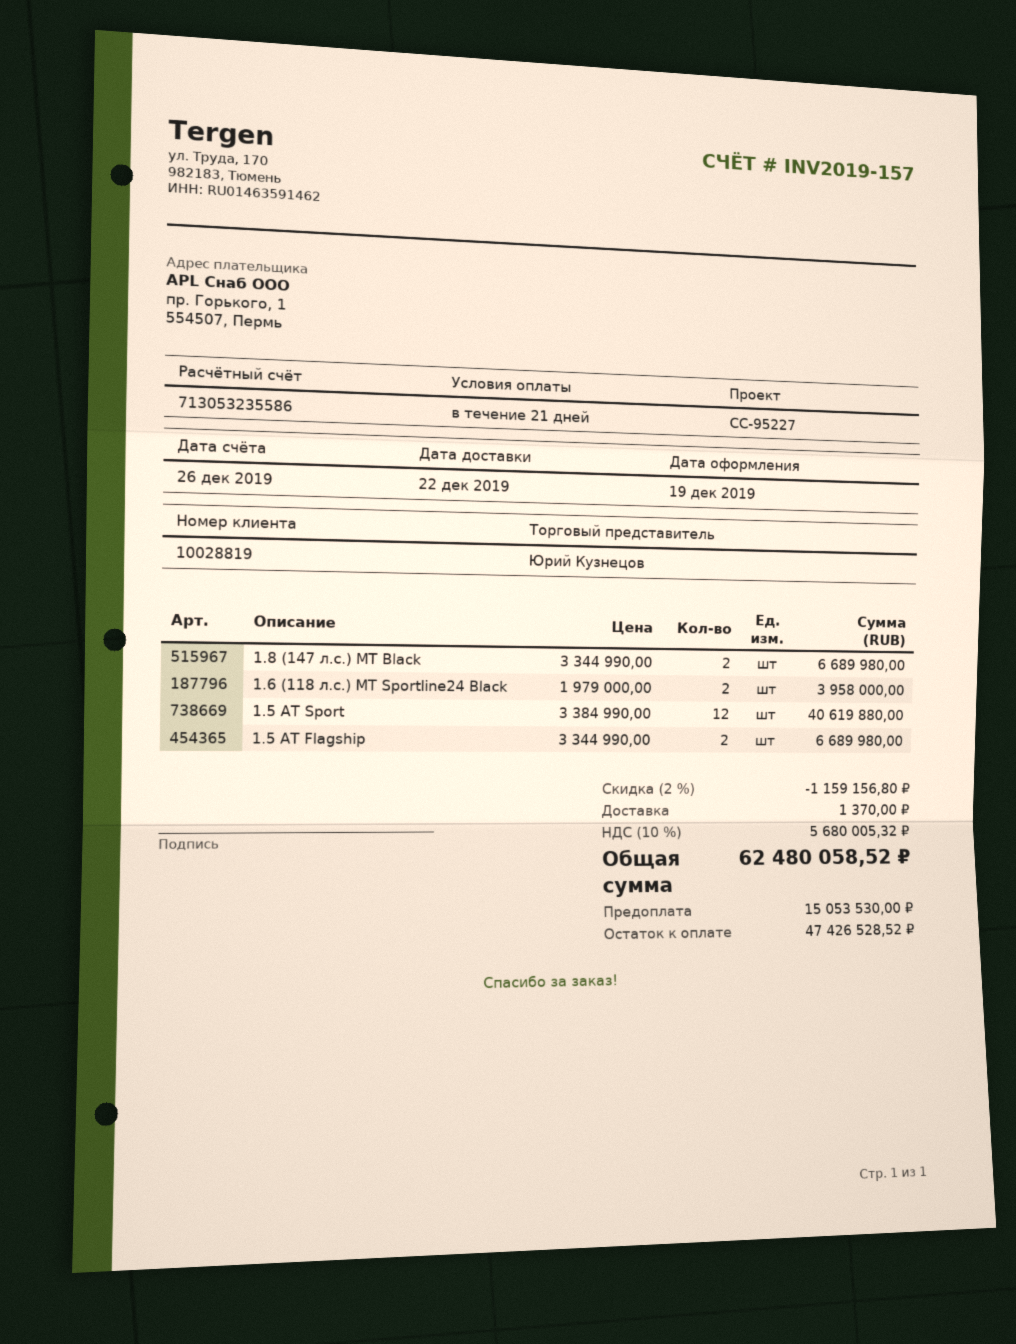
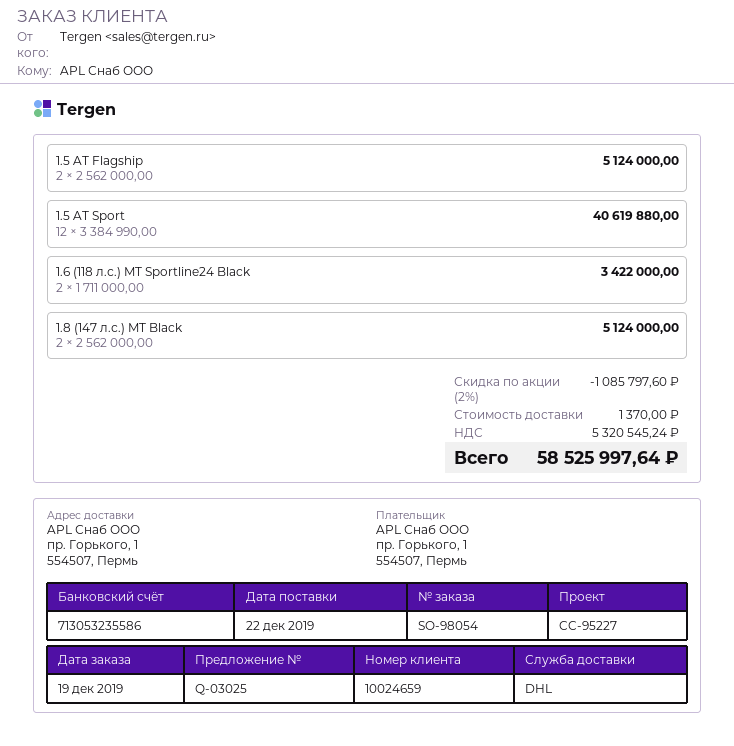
customer number: 10028819 -> 10024659
1.8 (147 л.с.) MT Black: 2 x 3344990.00 = 6689980.00 -> 2 x 2562000.00 = 5124000.00
1.6 (118 л.с.) MT Sportline24 Black: 2 x 1979000.00 = 3958000.00 -> 2 x 1711000.00 = 3422000.00
1.5 AT Flagship: 2 x 3344990.00 = 6689980.00 -> 2 x 2562000.00 = 5124000.00
discount: 2% = 1159156.80 -> 2% = 1085797.60
tax: 5680005.32 -> 5320545.24
total: 62480058.52 -> 58525997.64

